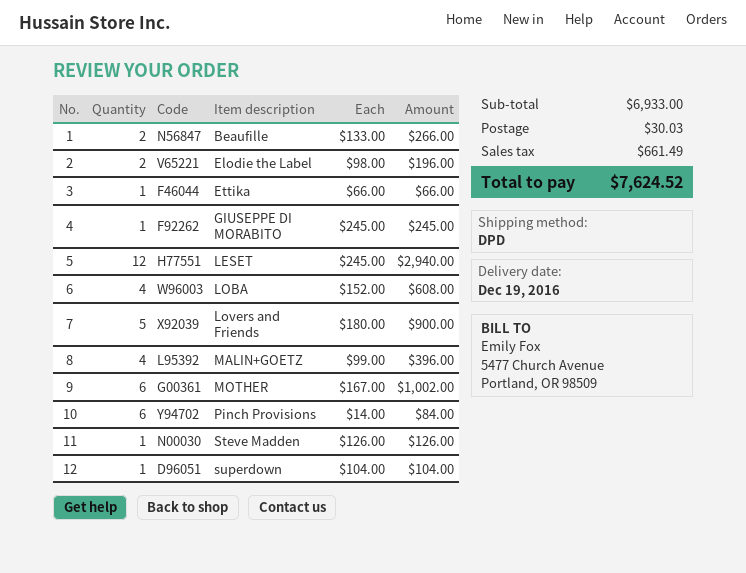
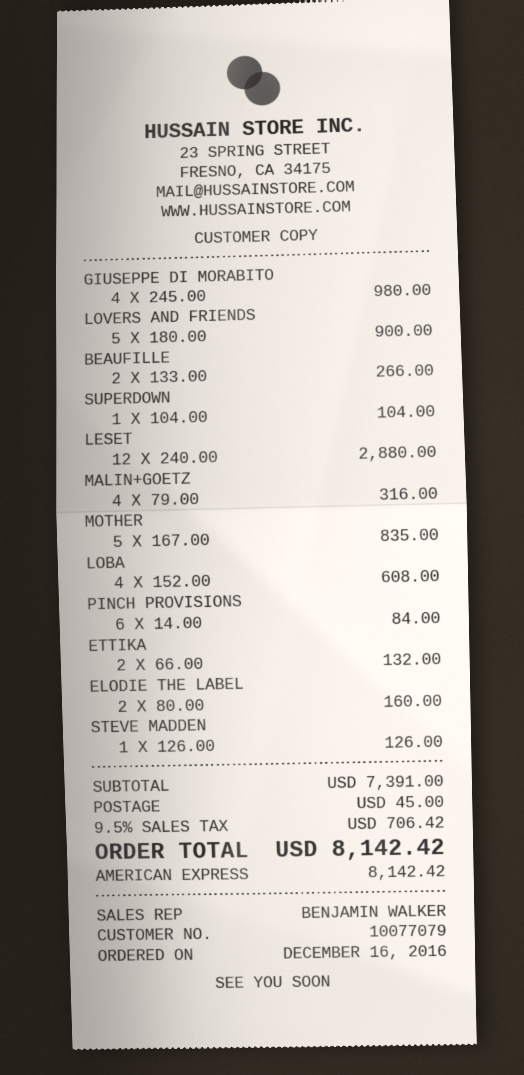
Elodie the Label: 2 x 98.00 = 196.00 -> 2 x 80.00 = 160.00
Ettika: 1 x 66.00 = 66.00 -> 2 x 66.00 = 132.00
GIUSEPPE DI MORABITO: 1 x 245.00 = 245.00 -> 4 x 245.00 = 980.00
LESET: 12 x 245.00 = 2940.00 -> 12 x 240.00 = 2880.00
MALIN+GOETZ: 4 x 99.00 = 396.00 -> 4 x 79.00 = 316.00
MOTHER: 6 x 167.00 = 1002.00 -> 5 x 167.00 = 835.00
subtotal: 6933.00 -> 7391.00
shipping: 30.03 -> 45.00
tax: 661.49 -> 706.42
total: 7624.52 -> 8142.42

